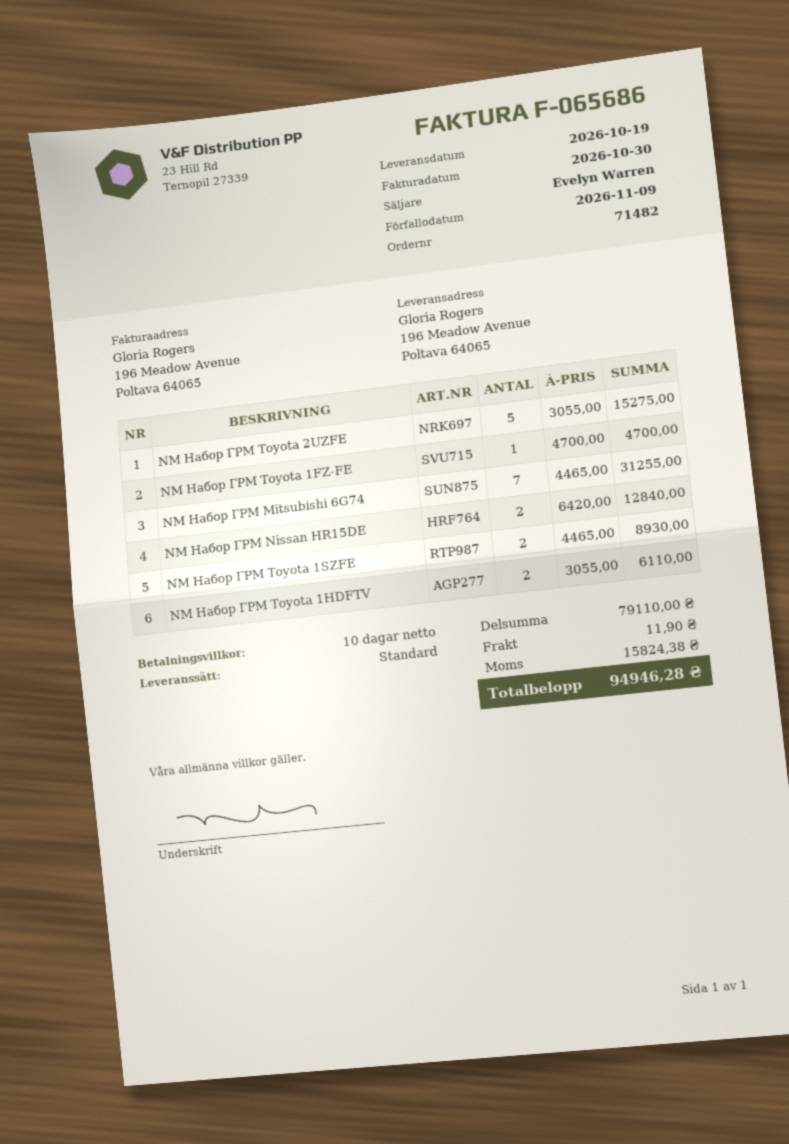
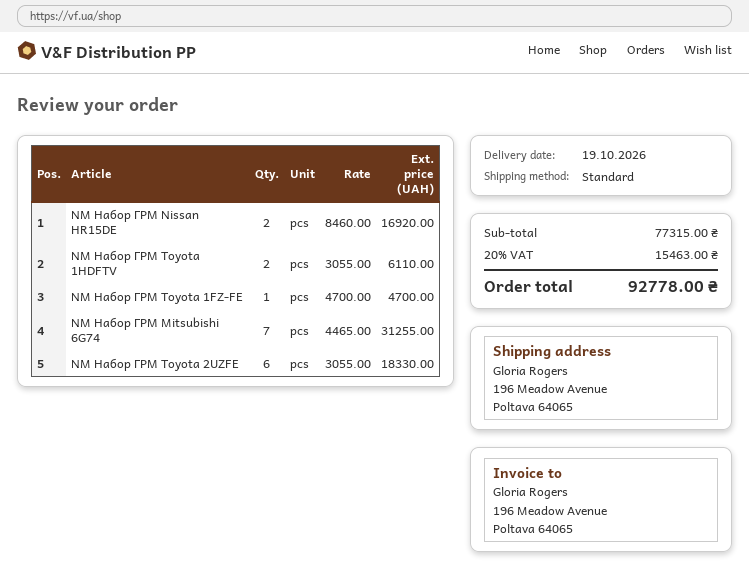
NM Набор ГРМ Toyota 2UZFE: 5 x 3055.00 = 15275.00 -> 6 x 3055.00 = 18330.00
NM Набор ГРМ Nissan HR15DE: 2 x 6420.00 = 12840.00 -> 2 x 8460.00 = 16920.00
NM Набор ГРМ Toyota 1SZFE: 2 x 4465.00 = 8930.00 -> none
subtotal: 79110.00 -> 77315.00
shipping: 11.90 -> none
tax: 15824.38 -> 15463.00
total: 94946.28 -> 92778.00

